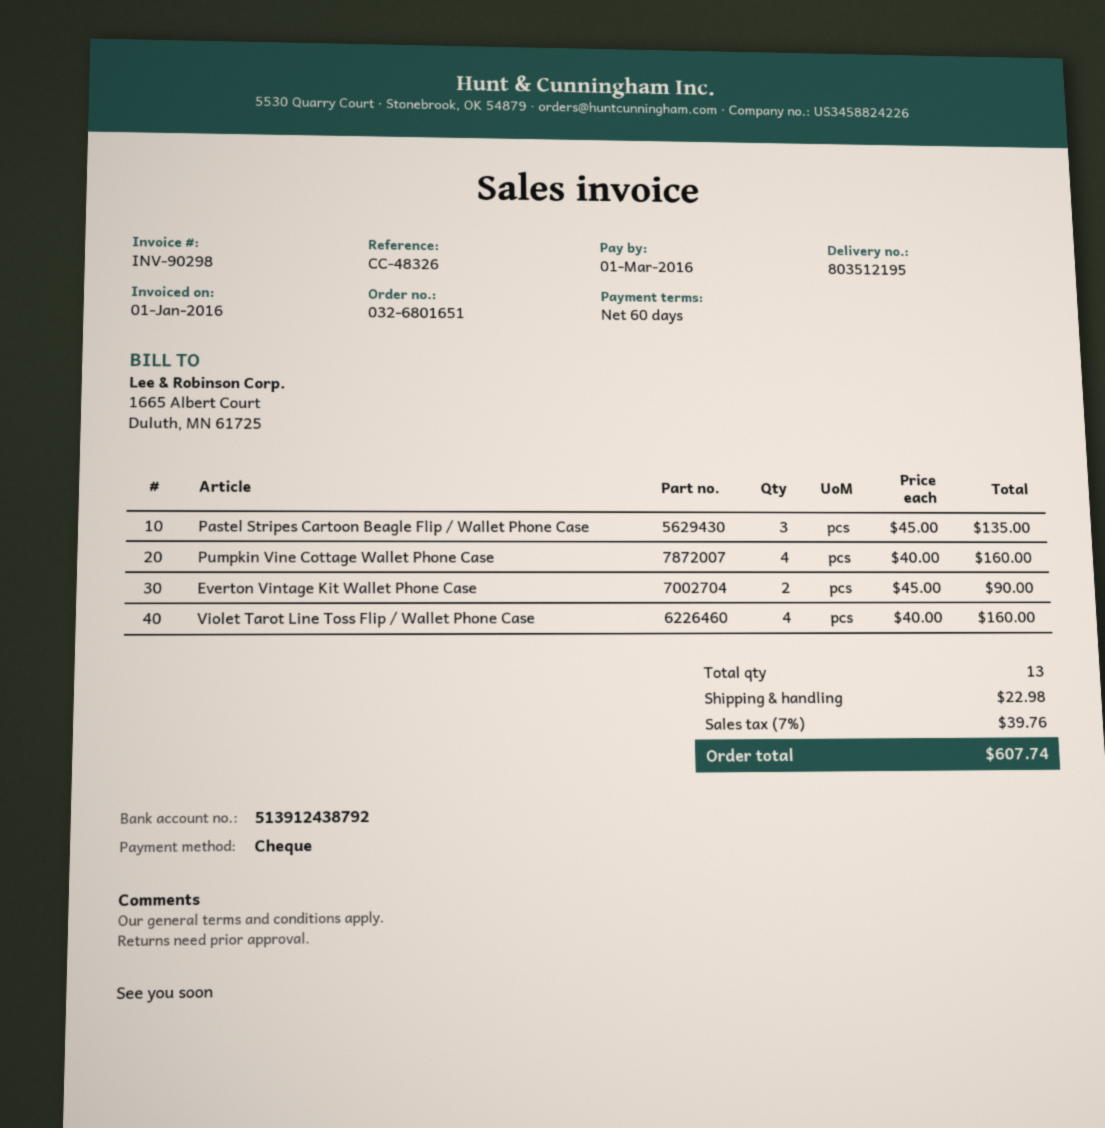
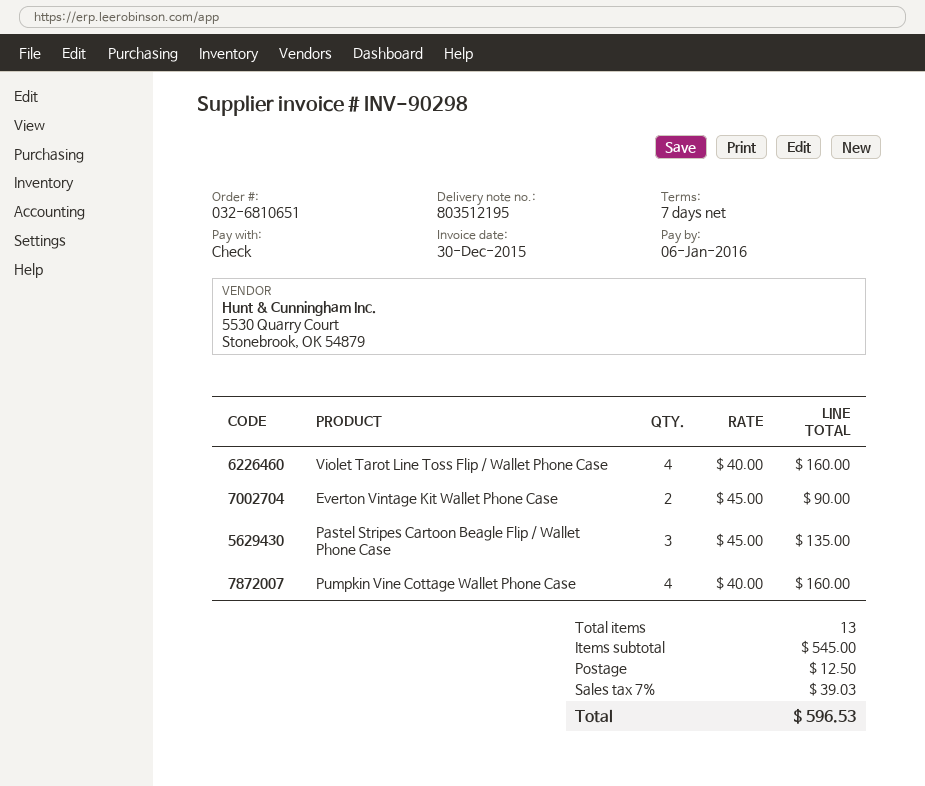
order number: 032-6801651 -> 032-6810651
invoice date: 2016-01-01 -> 2015-12-30
payment terms: 60 days -> 7 days
due date: 2016-03-01 -> 2016-01-06
shipping: 22.98 -> 12.50
tax: 7% = 39.76 -> 7% = 39.03
total: 607.74 -> 596.53

